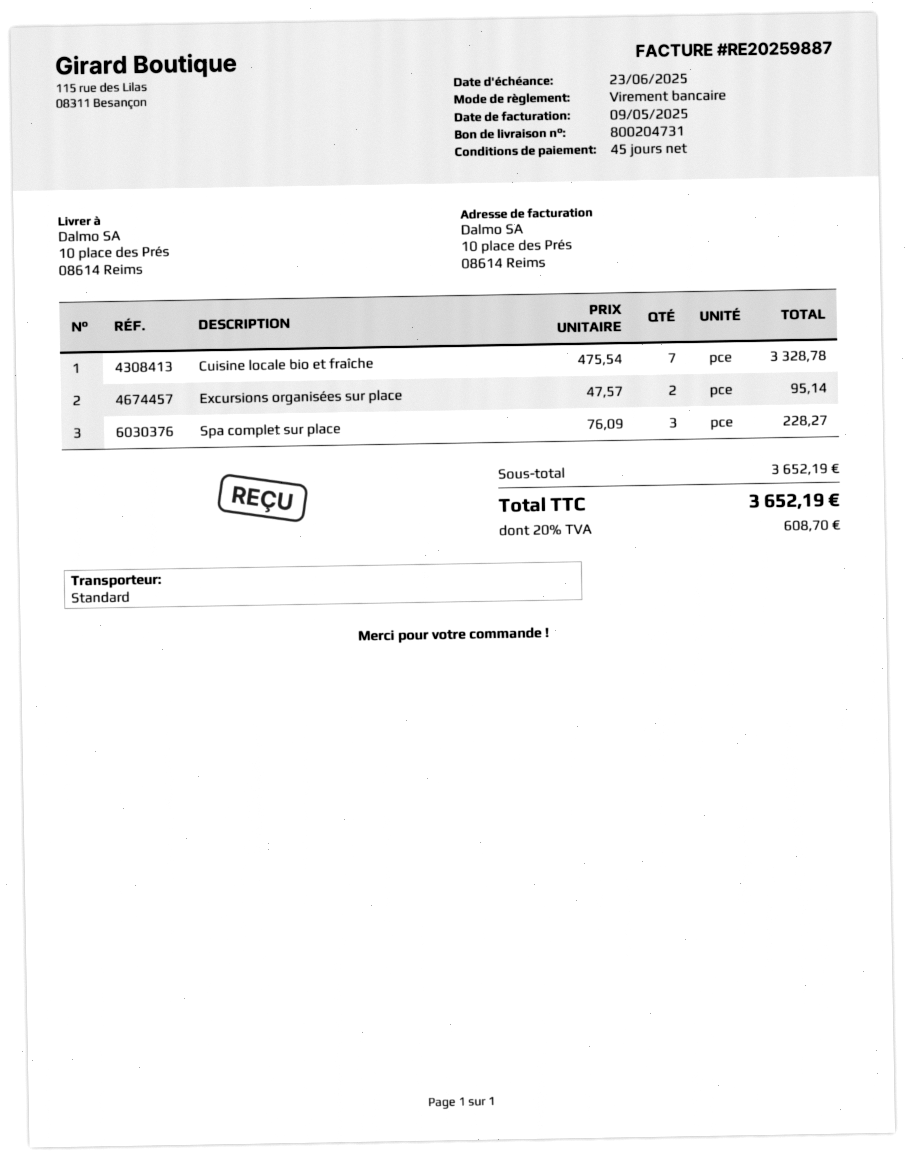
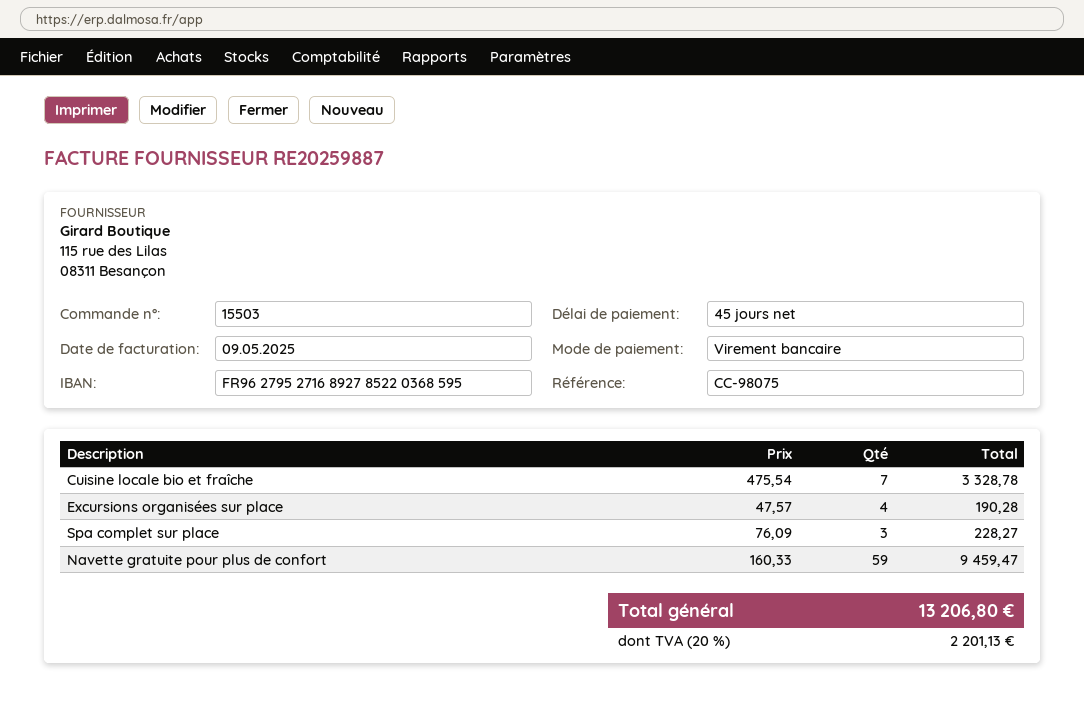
Excursions organisées sur place: 2 x 47.57 = 95.14 -> 4 x 47.57 = 190.28
Navette gratuite pour plus de confort: none -> 59 x 160.33 = 9459.47
tax: 20% = 608.70 -> 20% = 2201.13
total: 3652.19 -> 13206.80

